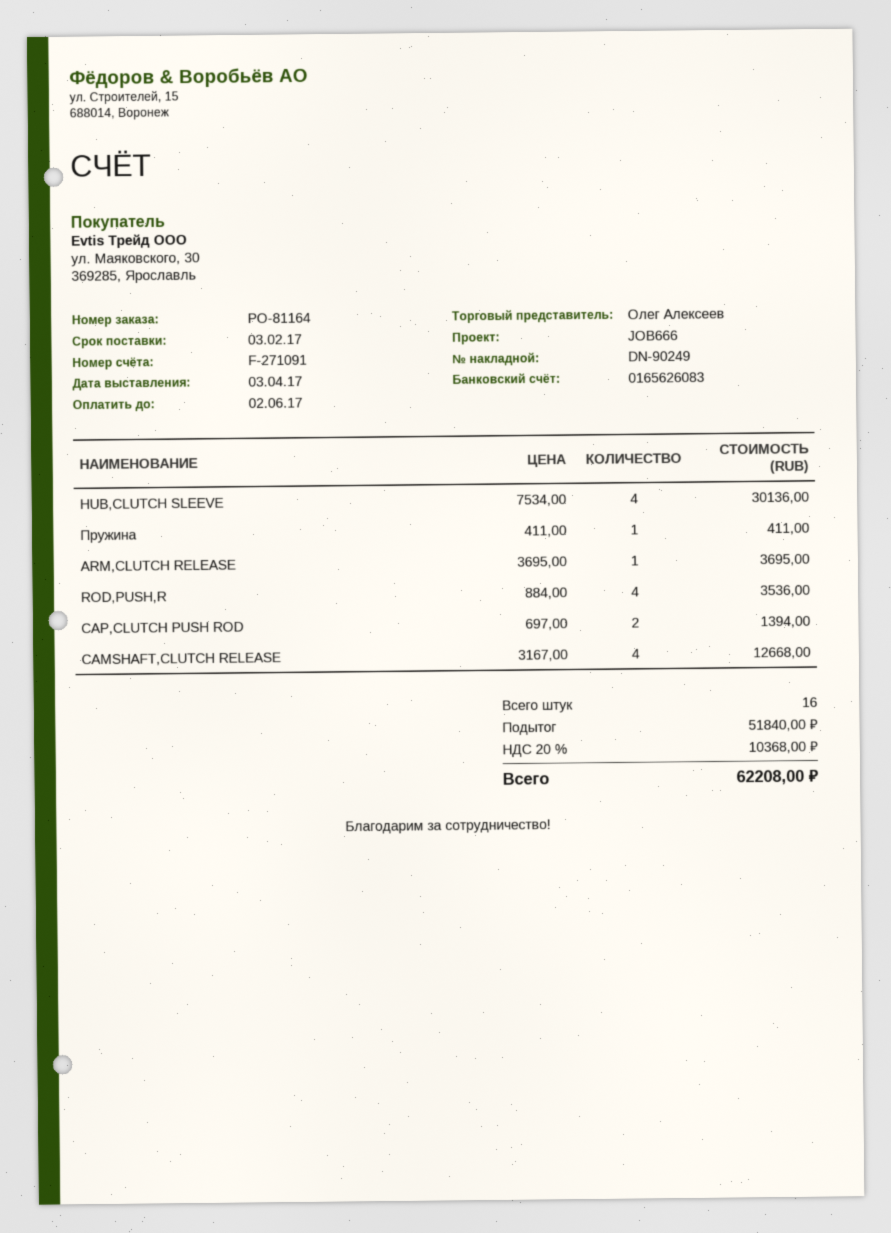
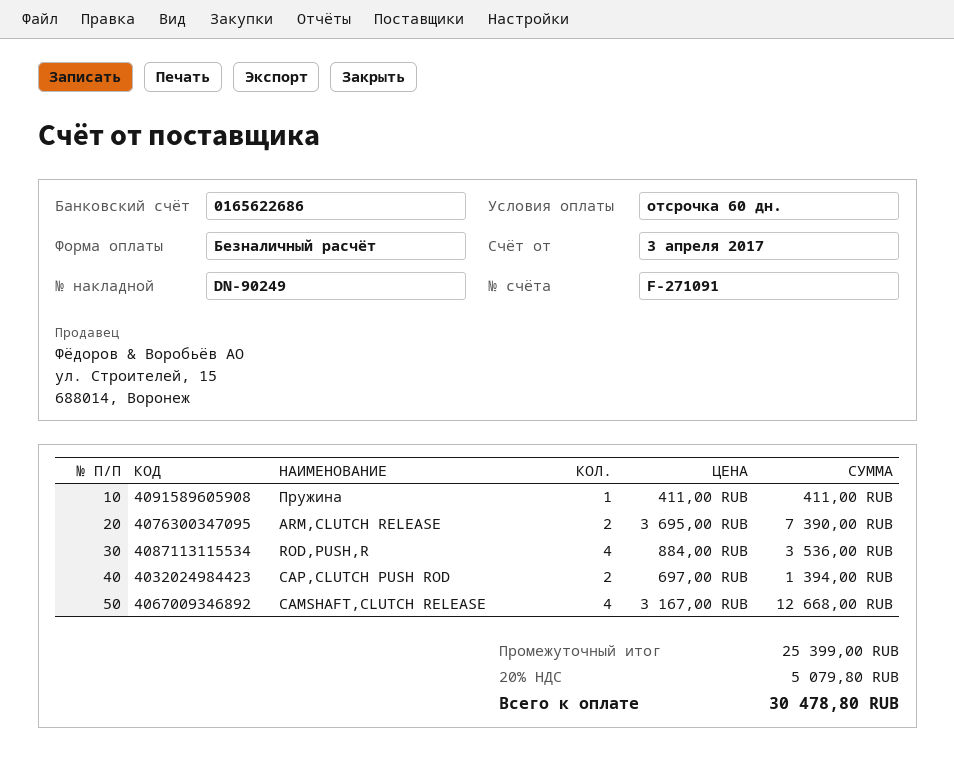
bank account: 0165626083 -> 0165622686
HUB,CLUTCH SLEEVE: 4 x 7534.00 = 30136.00 -> none
ARM,CLUTCH RELEASE: 1 x 3695.00 = 3695.00 -> 2 x 3695.00 = 7390.00
subtotal: 51840.00 -> 25399.00
tax: 20% = 10368.00 -> 20% = 5079.80
total: 62208.00 -> 30478.80

